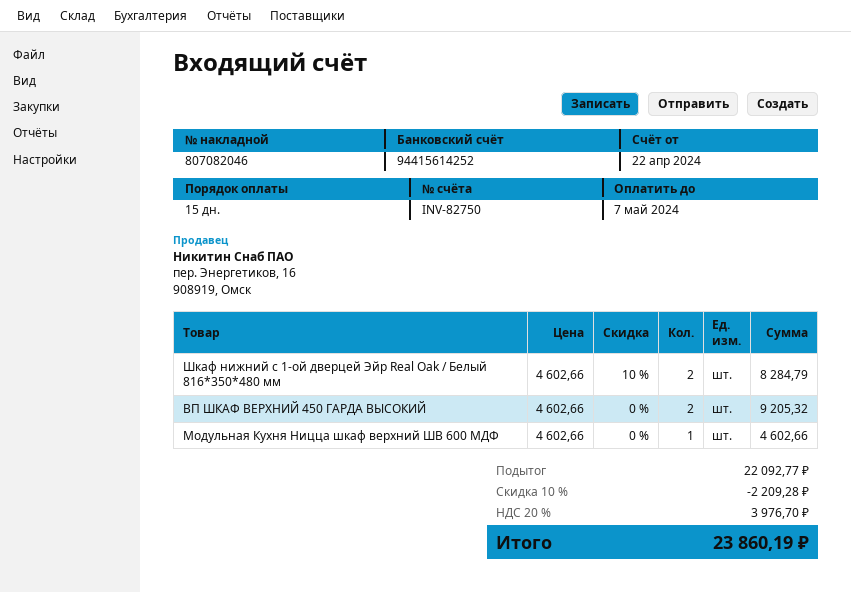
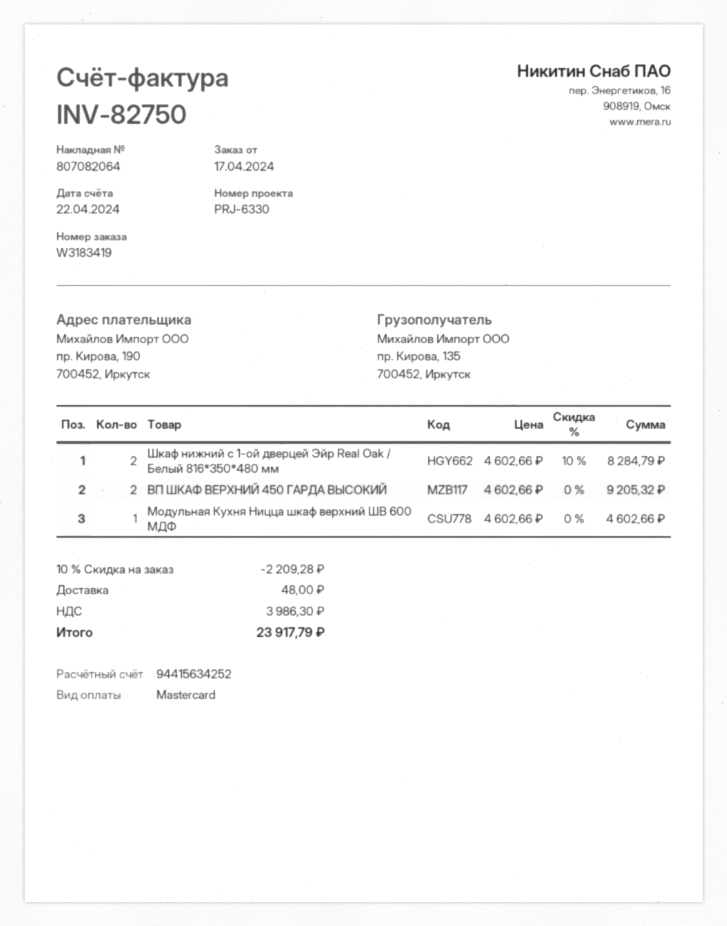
delivery note number: 807082046 -> 807082064
bank account: 94415614252 -> 94415634252
shipping: none -> 48.00
tax: 3976.70 -> 3986.30
total: 23860.19 -> 23917.79

